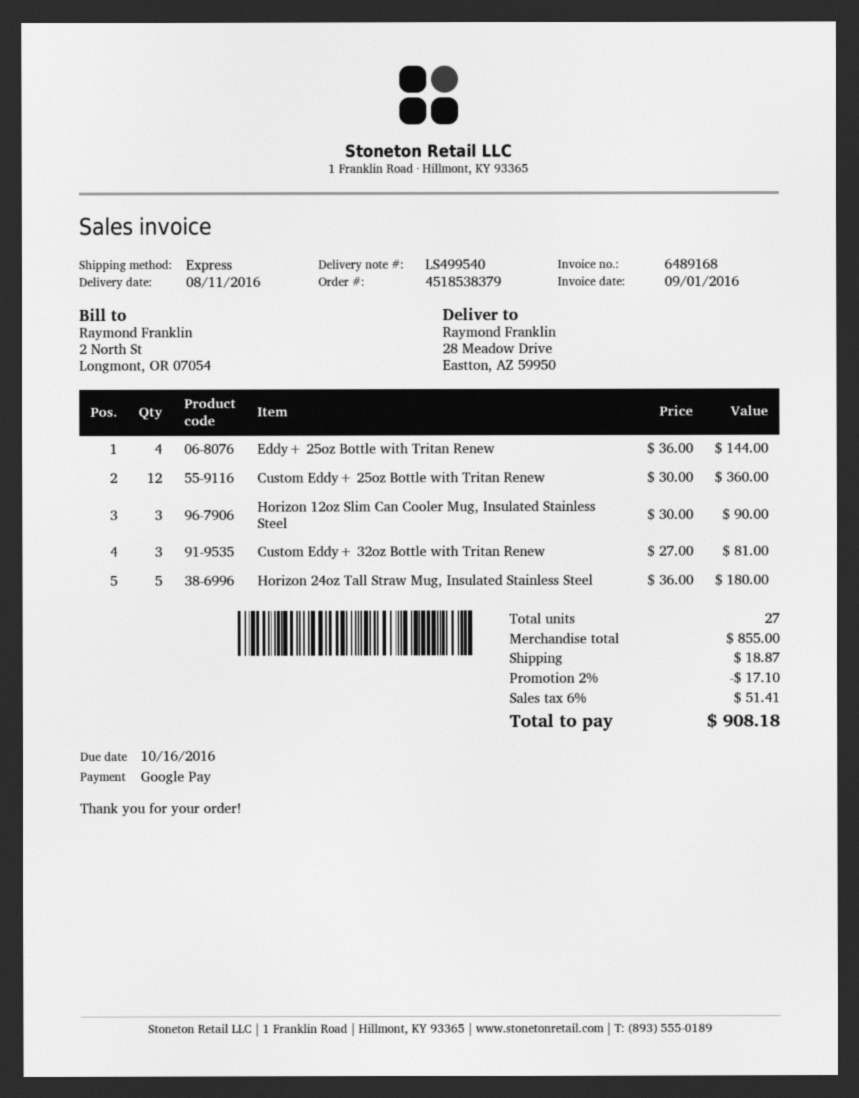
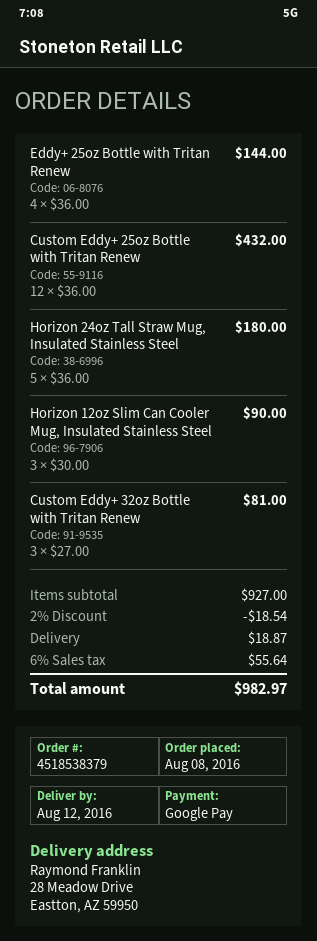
delivery date: 2016-08-11 -> 2016-08-12
Custom Eddy+ 25oz Bottle with Tritan Renew: 12 x 30.00 = 360.00 -> 12 x 36.00 = 432.00
subtotal: 855.00 -> 927.00
discount: 2% = 17.10 -> 2% = 18.54
tax: 6% = 51.41 -> 6% = 55.64
total: 908.18 -> 982.97

